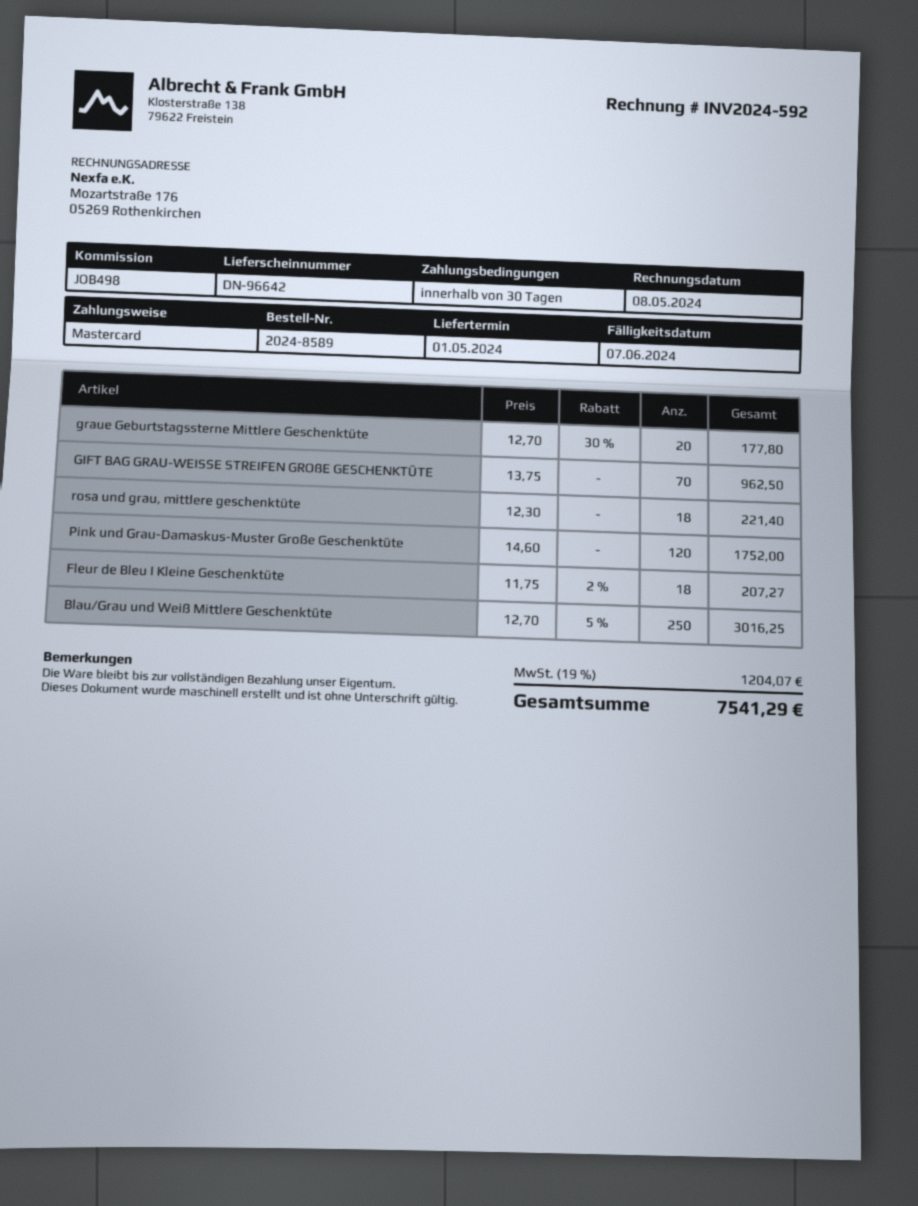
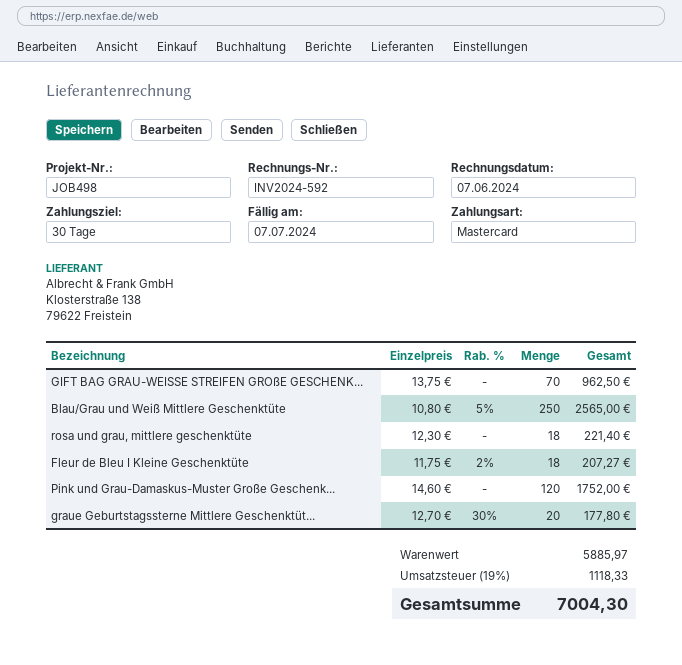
invoice date: 2024-05-08 -> 2024-06-07
due date: 2024-06-07 -> 2024-07-07
Blau/Grau und Weiß Mittlere Geschenktüte: 250 x 12.70 - 5% = 3016.25 -> 250 x 10.80 - 5% = 2565.00
tax: 19% = 1204.07 -> 19% = 1118.33
total: 7541.29 -> 7004.30

